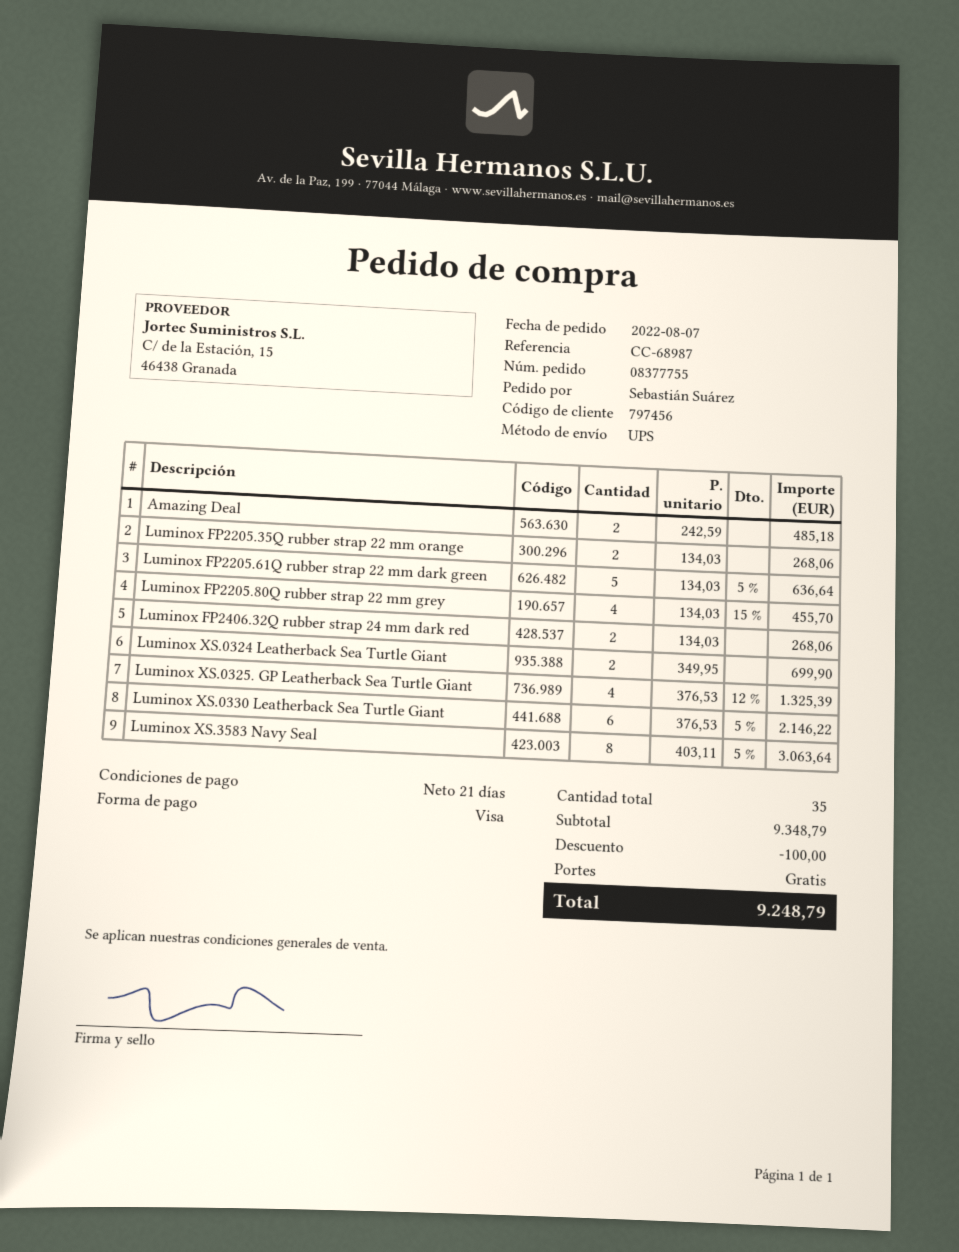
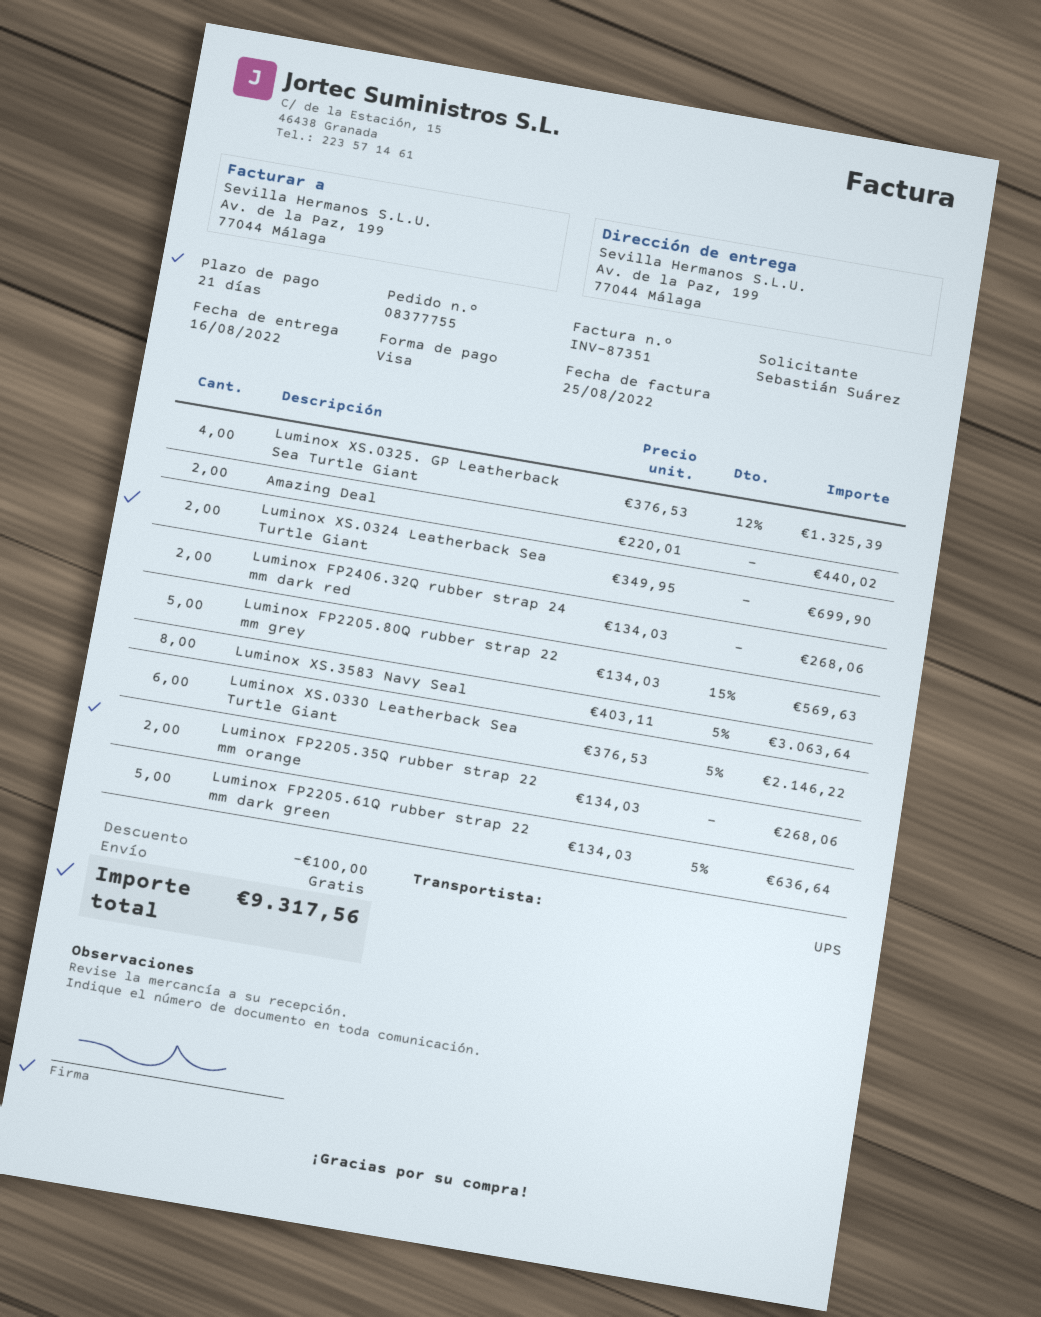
Amazing Deal: 2 x 242.59 = 485.18 -> 2 x 220.01 = 440.02
Luminox FP2205.80Q rubber strap 22 mm grey: 4 x 134.03 - 15% = 455.70 -> 5 x 134.03 - 15% = 569.63
total: 9248.79 -> 9317.56

